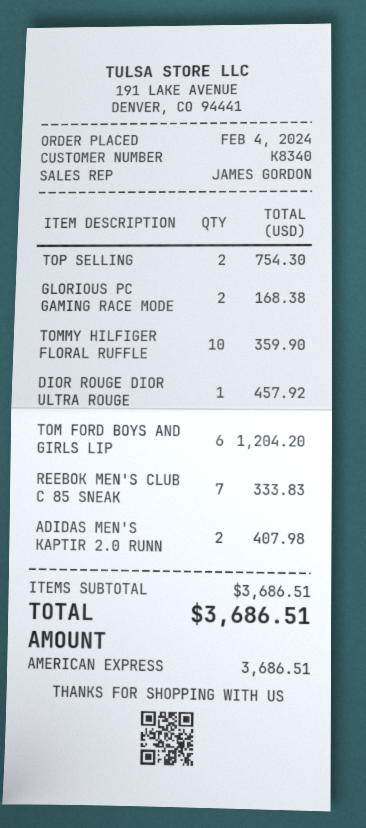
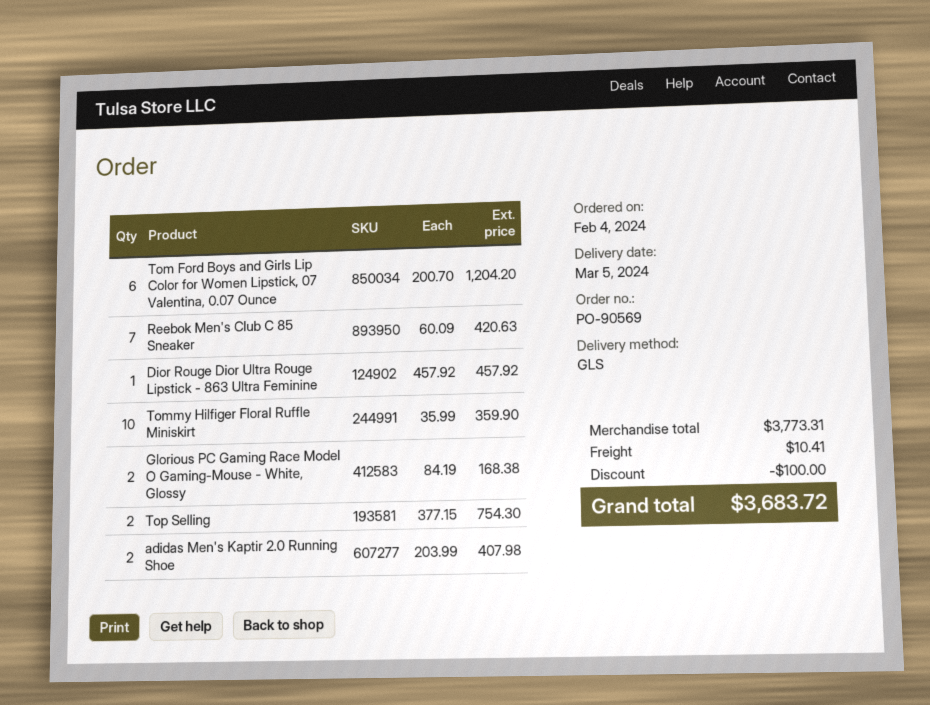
REEBOK MEN'S CLUB C 85 SNEAK: 7 for 333.83 -> 7 for 420.63
subtotal: 3686.51 -> 3773.31
discount: none -> 100.00
shipping: none -> 10.41
total: 3686.51 -> 3683.72

